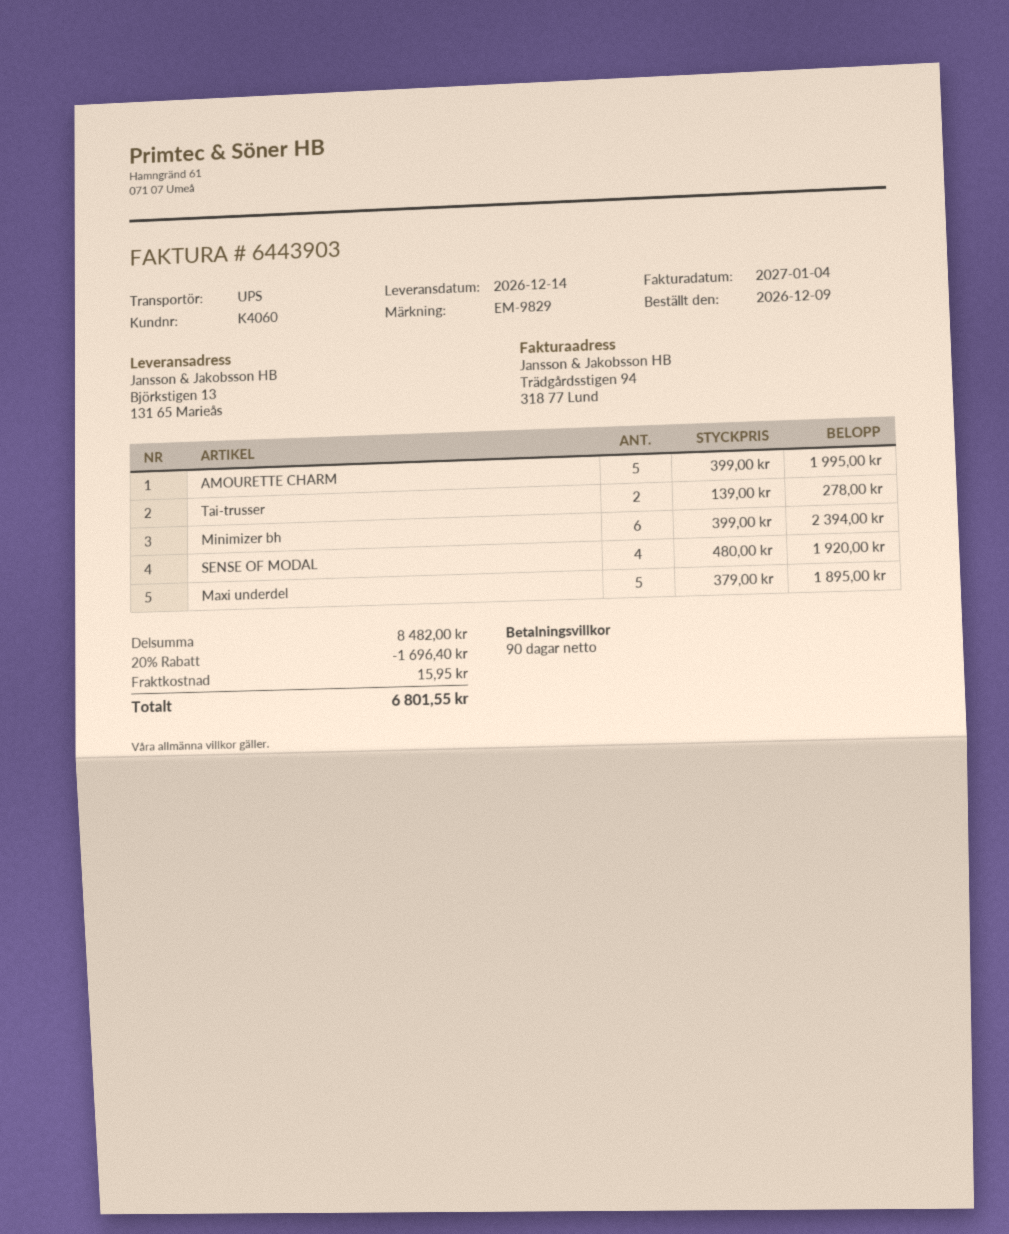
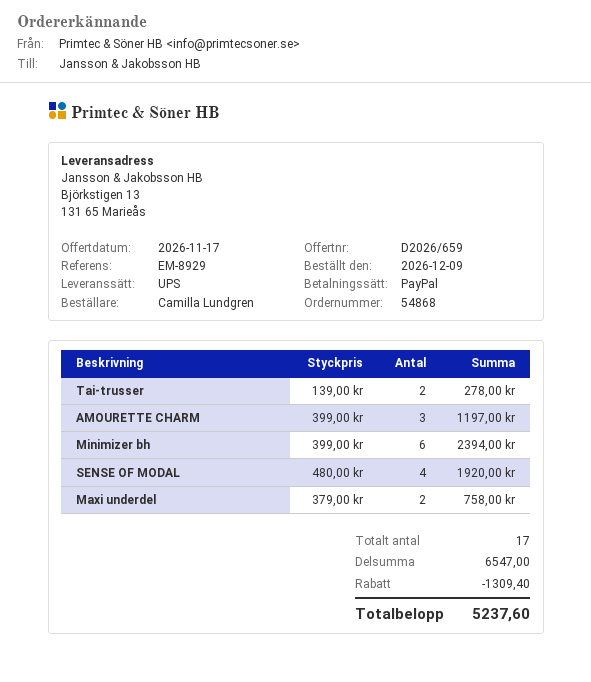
reference: EM-9829 -> EM-8929
AMOURETTE CHARM: 5 x 399.00 = 1995.00 -> 3 x 399.00 = 1197.00
Maxi underdel: 5 x 379.00 = 1895.00 -> 2 x 379.00 = 758.00
subtotal: 8482.00 -> 6547.00
discount: 1696.40 -> 1309.40
shipping: 15.95 -> none
total: 6801.55 -> 5237.60

